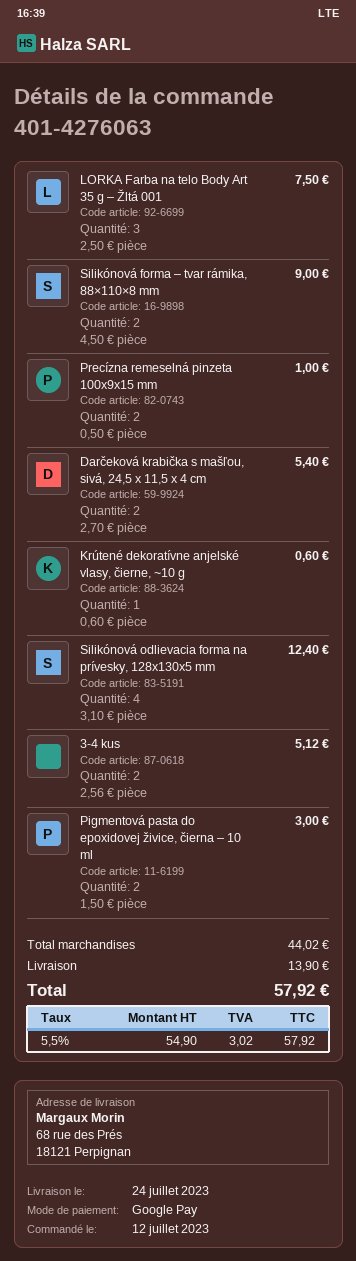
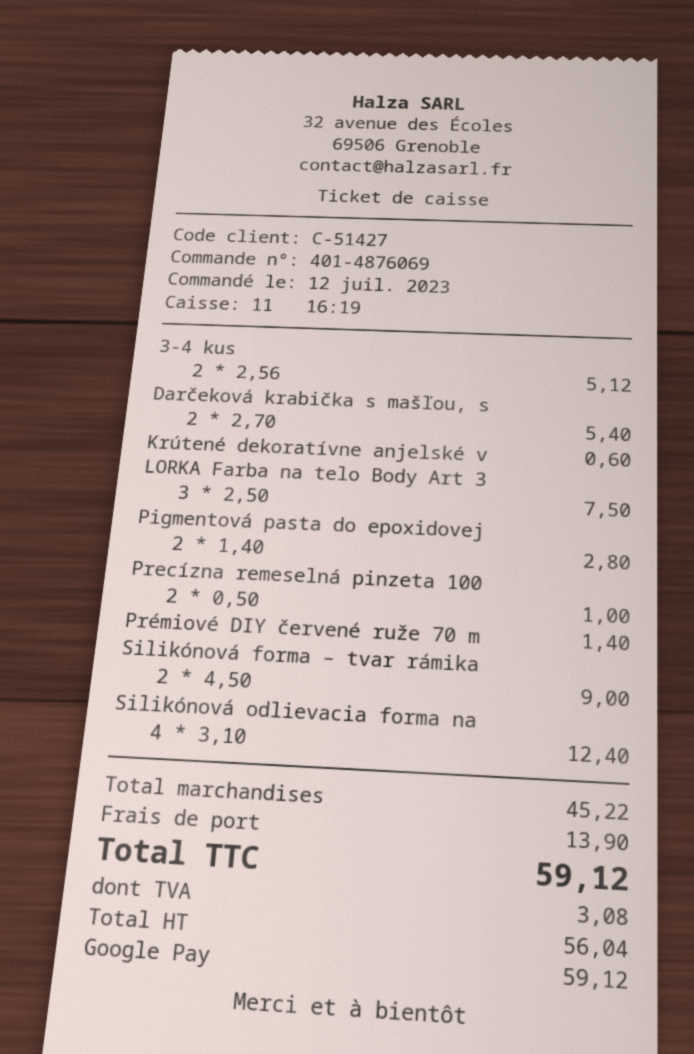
order number: 401-4276063 -> 401-4876069
Pigmentová pasta do epoxidovej živice, čierna – 10 ml: 2 x 1.50 = 3.00 -> 2 x 1.40 = 2.80
Prémiové DIY červené ruže 70 m: none -> 1 x 1.40 = 1.40
subtotal: 44.02 -> 45.22
net: 54.90 -> 56.04
tax: 3.02 -> 3.08
total: 57.92 -> 59.12

